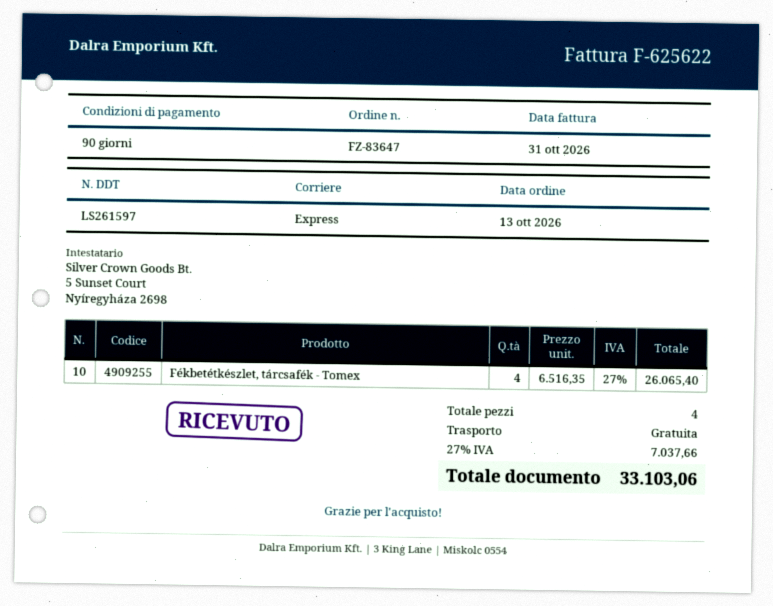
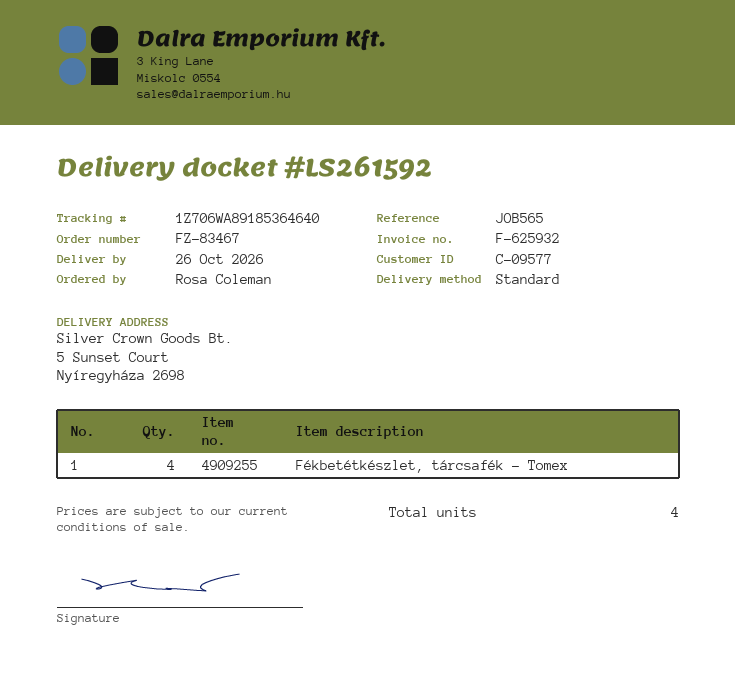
order number: FZ-83647 -> FZ-83467
delivery note number: LS261597 -> LS261592
invoice number: F-625622 -> F-625932
shipping method: express -> standard

